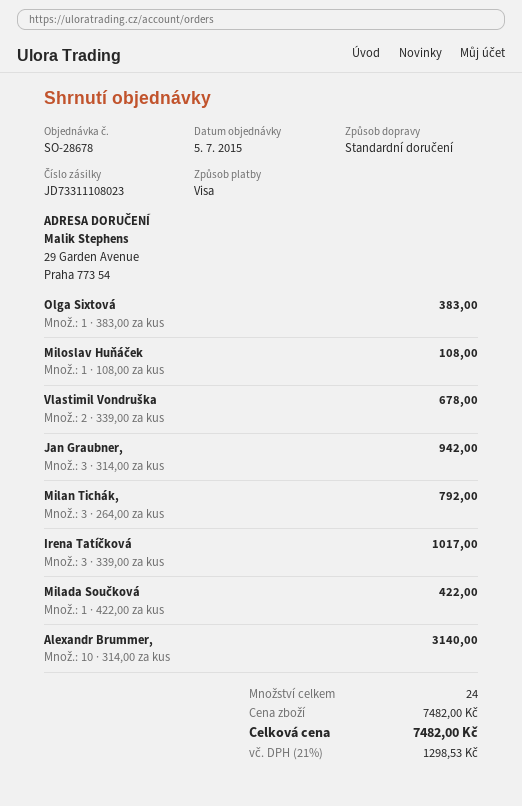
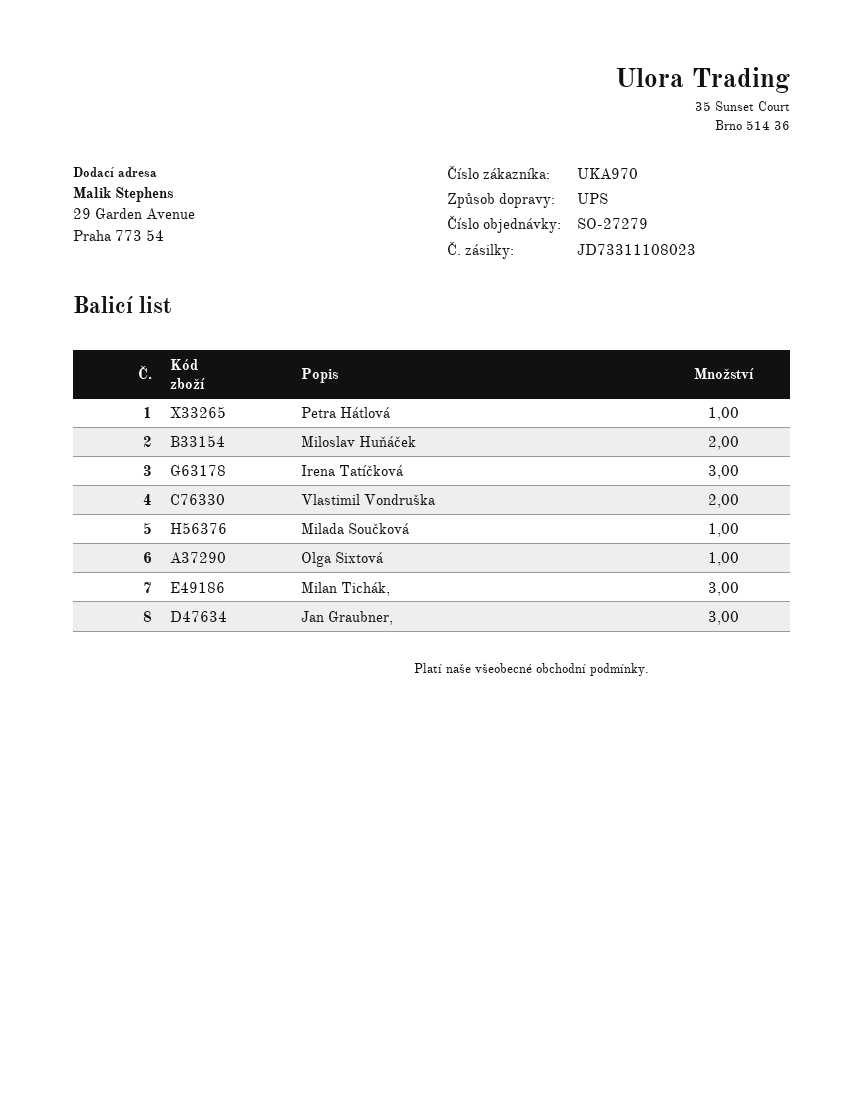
order number: SO-28678 -> SO-27279
shipping method: standard -> UPS
Miloslav Huňáček: 1 -> 2
Alexandr Brummer,: 10 -> none
Petra Hátlová: none -> 1

